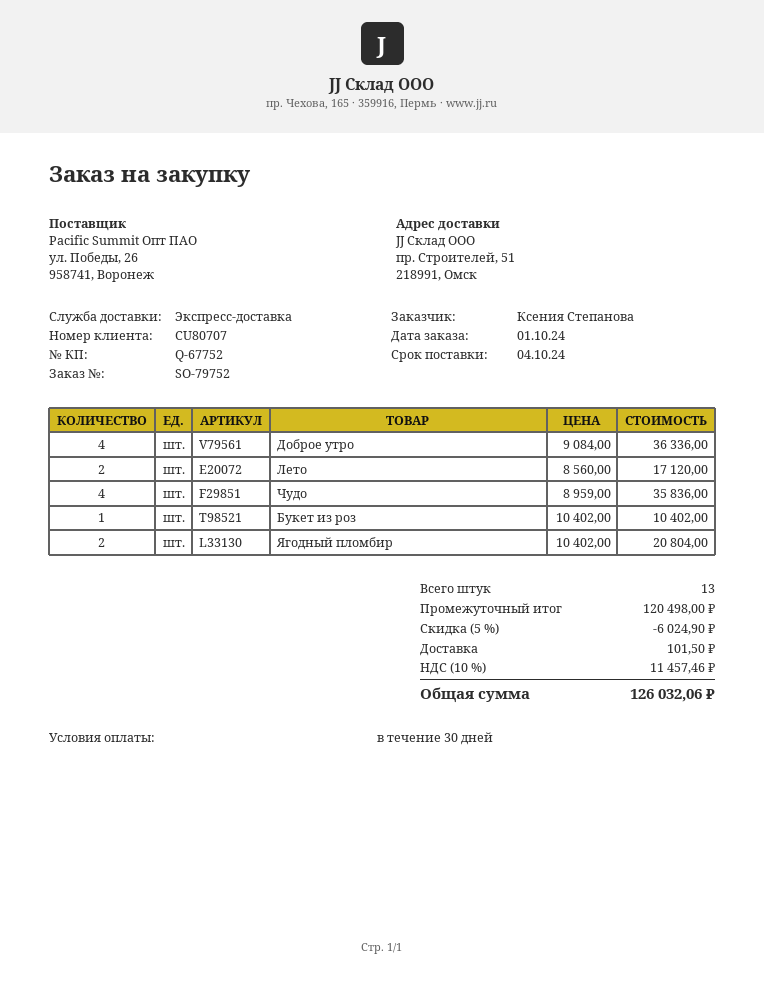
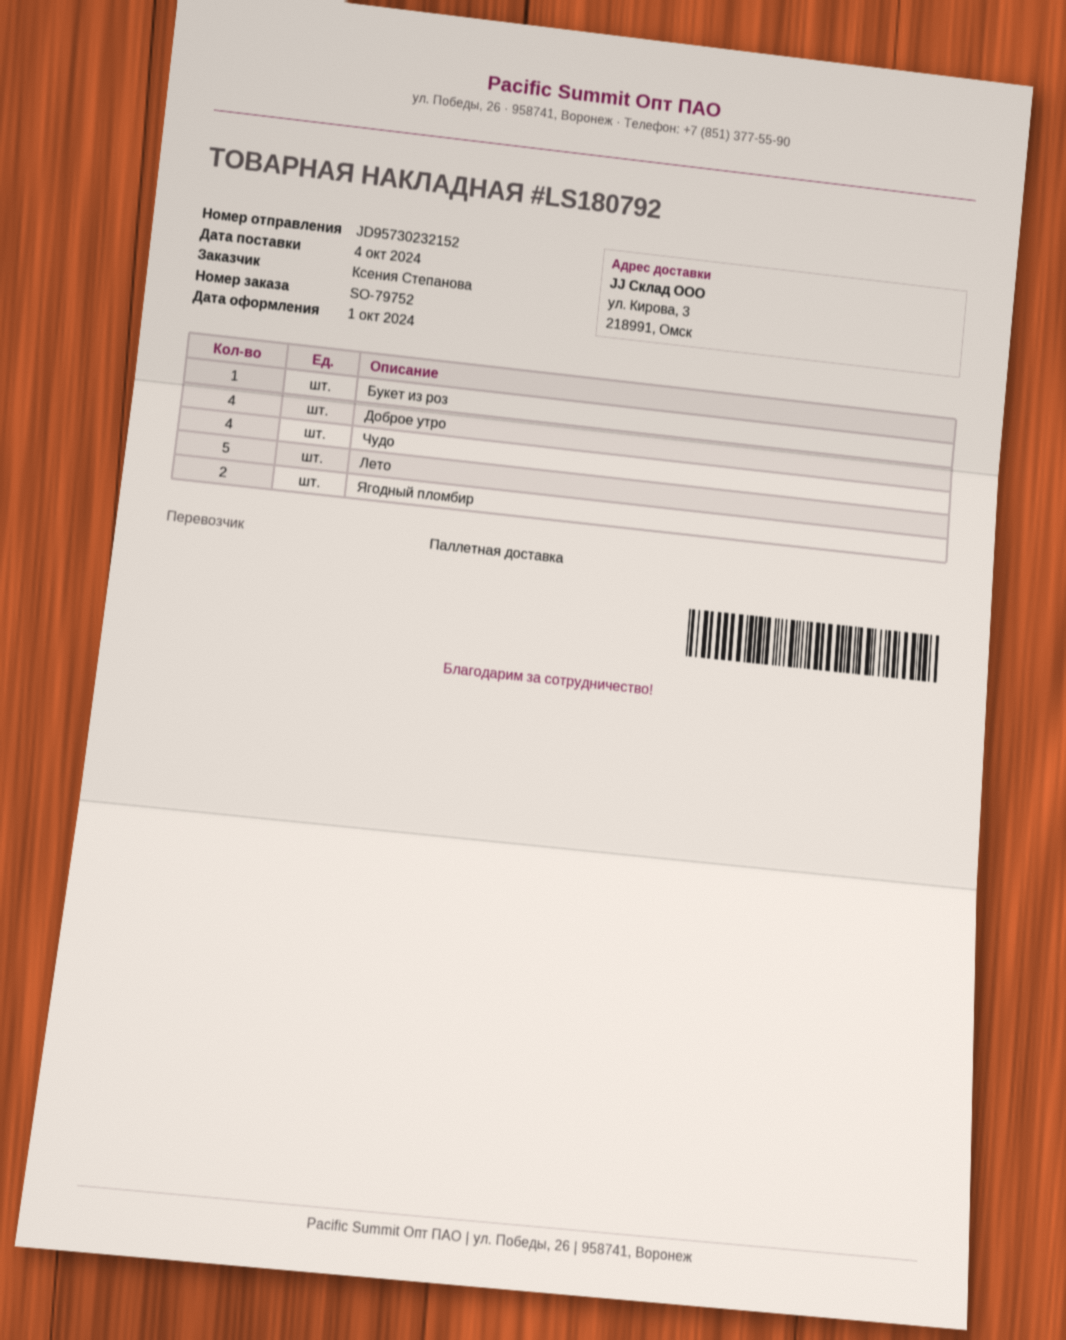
shipping method: express -> pallet freight
ship to: пр. Строителей, 51, 218991, Омск -> ул. Кирова, 3, 218991, Омск
Лето: 2 -> 5

